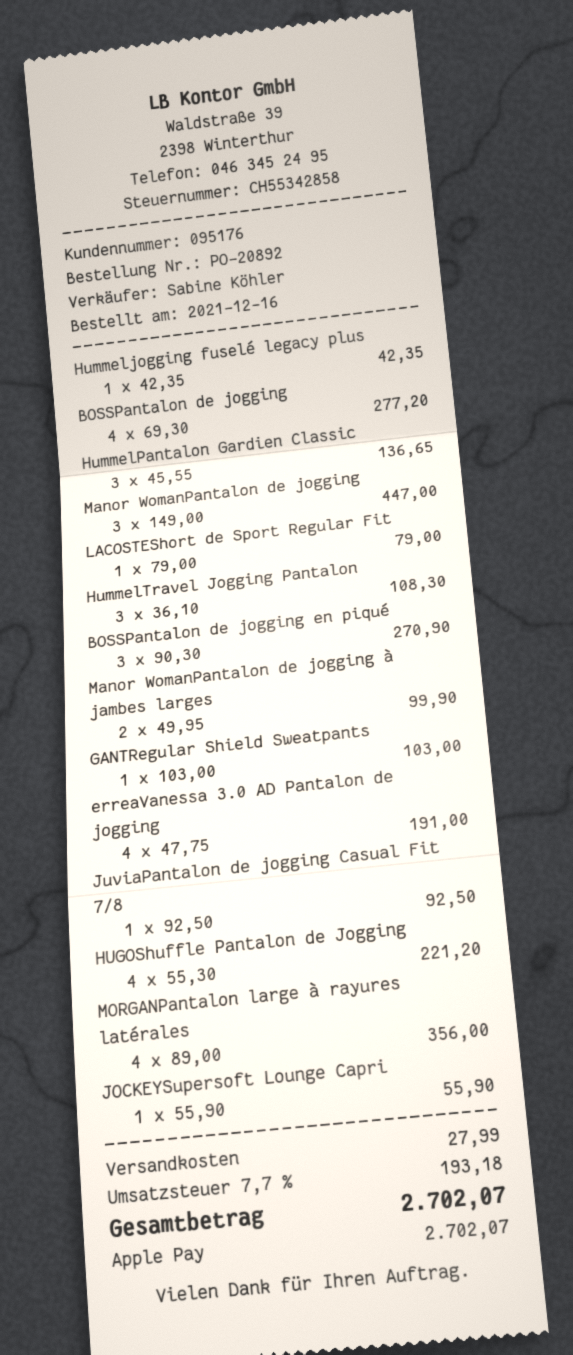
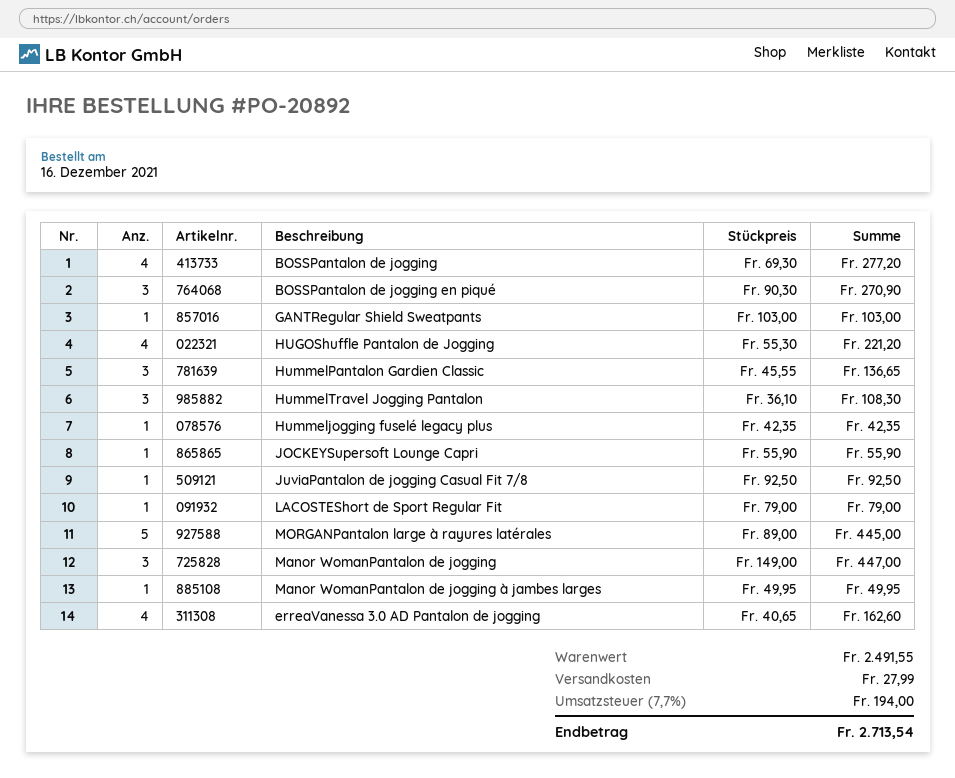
Manor WomanPantalon de jogging à jambes larges: 2 x 49.95 = 99.90 -> 1 x 49.95 = 49.95
erreaVanessa 3.0 AD Pantalon de jogging: 4 x 47.75 = 191.00 -> 4 x 40.65 = 162.60
MORGANPantalon large à rayures latérales: 4 x 89.00 = 356.00 -> 5 x 89.00 = 445.00
tax: 7.7% = 193.18 -> 7.7% = 194.00
total: 2702.07 -> 2713.54

